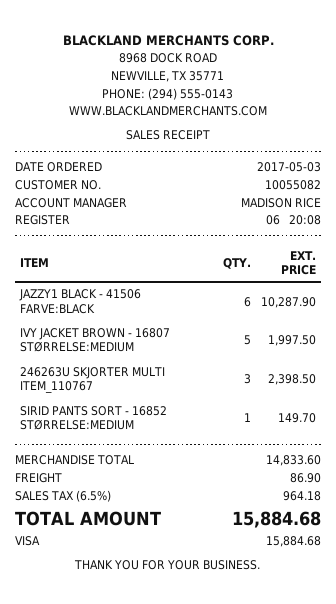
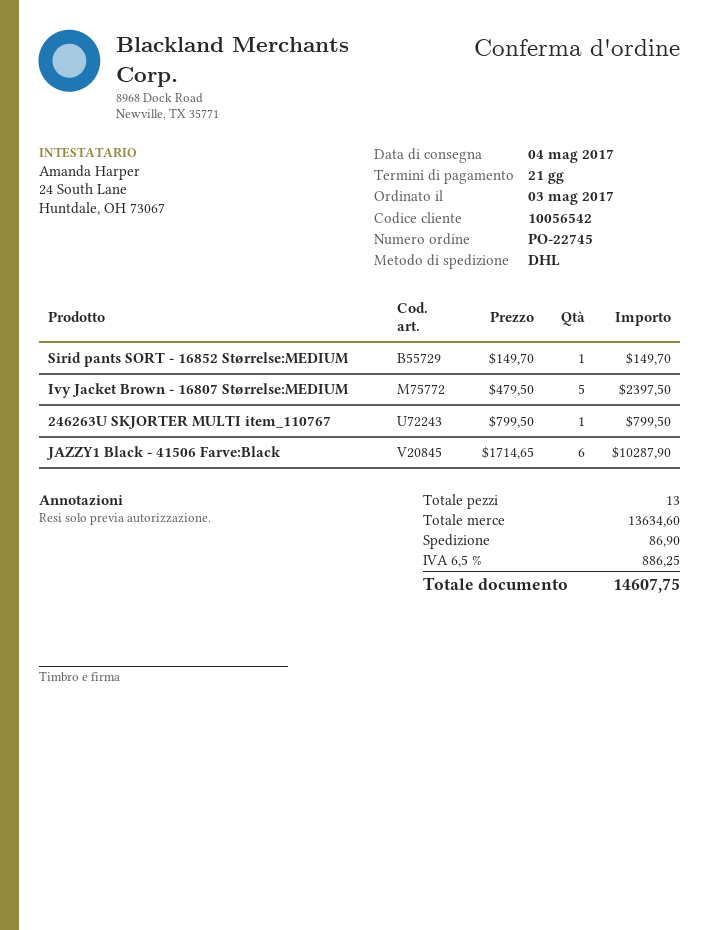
customer number: 10055082 -> 10056542
IVY JACKET BROWN - 16807 STØRRELSE:MEDIUM: 5 for 1997.50 -> 5 for 2397.50
246263U SKJORTER MULTI ITEM_110767: 3 for 2398.50 -> 1 for 799.50
subtotal: 14833.60 -> 13634.60
tax: 6.5% = 964.18 -> 6.5% = 886.25
total: 15884.68 -> 14607.75

